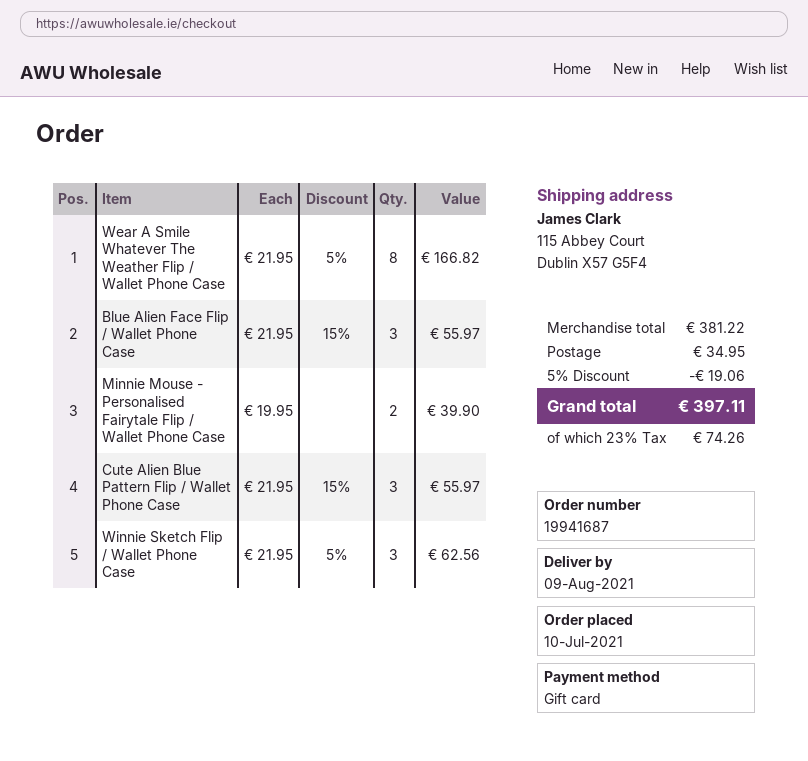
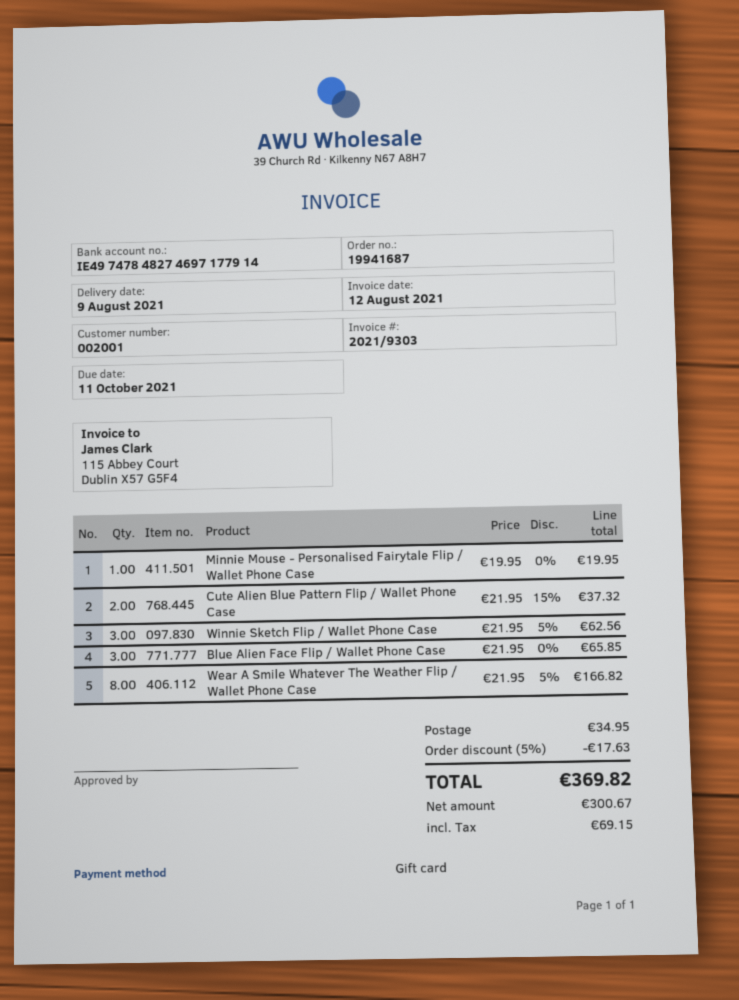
Blue Alien Face Flip / Wallet Phone Case: 3 x 21.95 - 15% = 55.97 -> 3 x 21.95 = 65.85
Minnie Mouse - Personalised Fairytale Flip / Wallet Phone Case: 2 x 19.95 = 39.90 -> 1 x 19.95 = 19.95
Cute Alien Blue Pattern Flip / Wallet Phone Case: 3 x 21.95 - 15% = 55.97 -> 2 x 21.95 - 15% = 37.32
discount: 5% = 19.06 -> 5% = 17.63
tax: 74.26 -> 69.15
total: 397.11 -> 369.82

